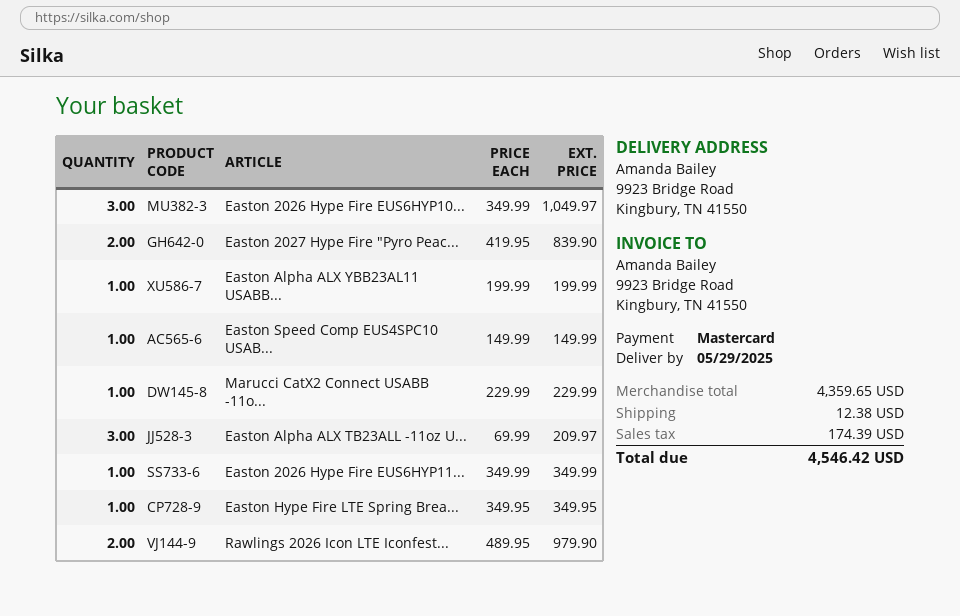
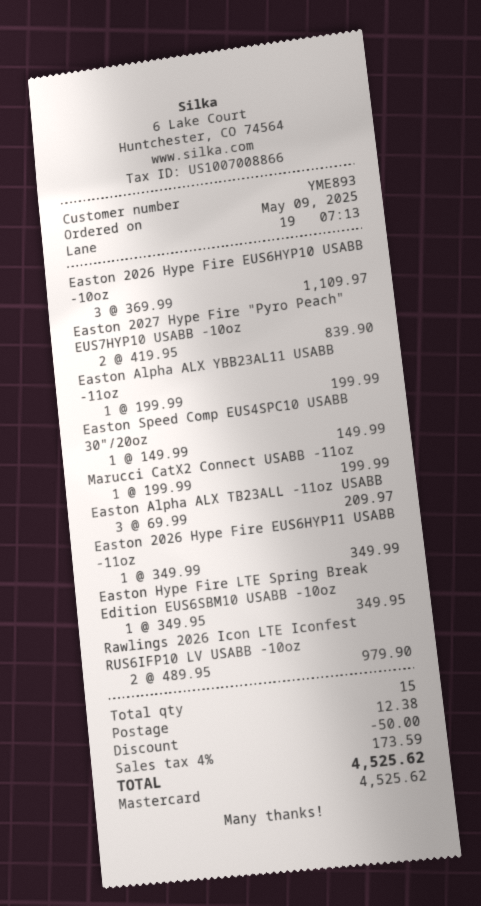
Easton 2026 Hype Fire EUS6HYP10...: 3 x 349.99 = 1049.97 -> 3 x 369.99 = 1109.97
Marucci CatX2 Connect USABB -11o...: 1 x 229.99 = 229.99 -> 1 x 199.99 = 199.99
discount: none -> 50.00
tax: 174.39 -> 173.59
total: 4546.42 -> 4525.62

